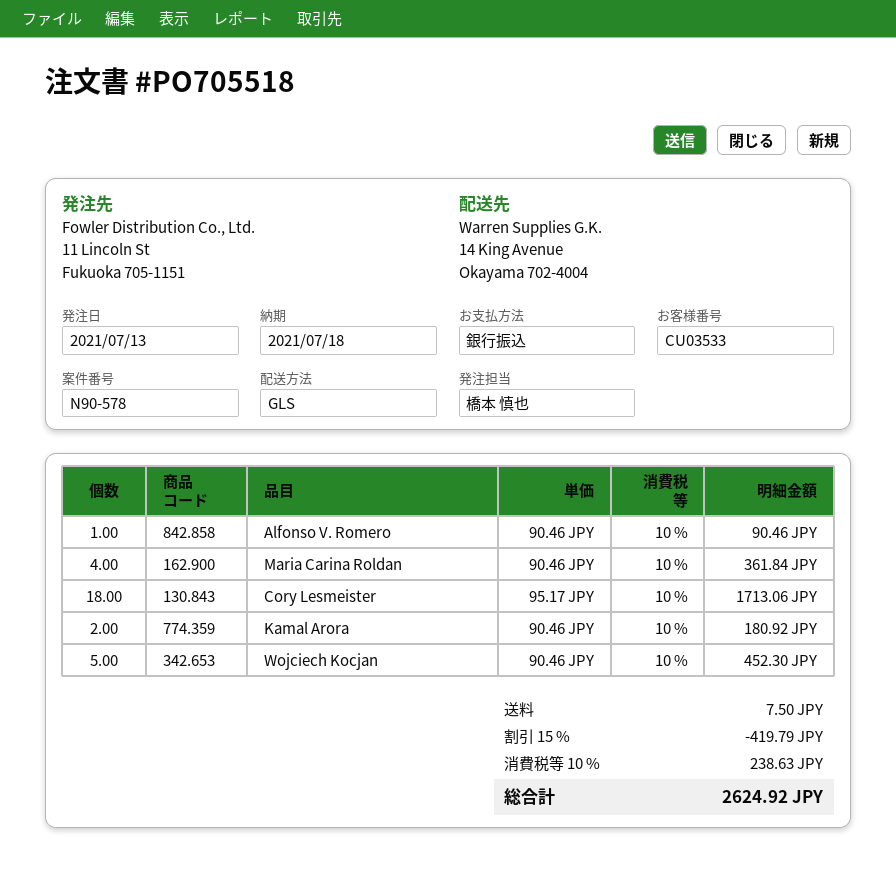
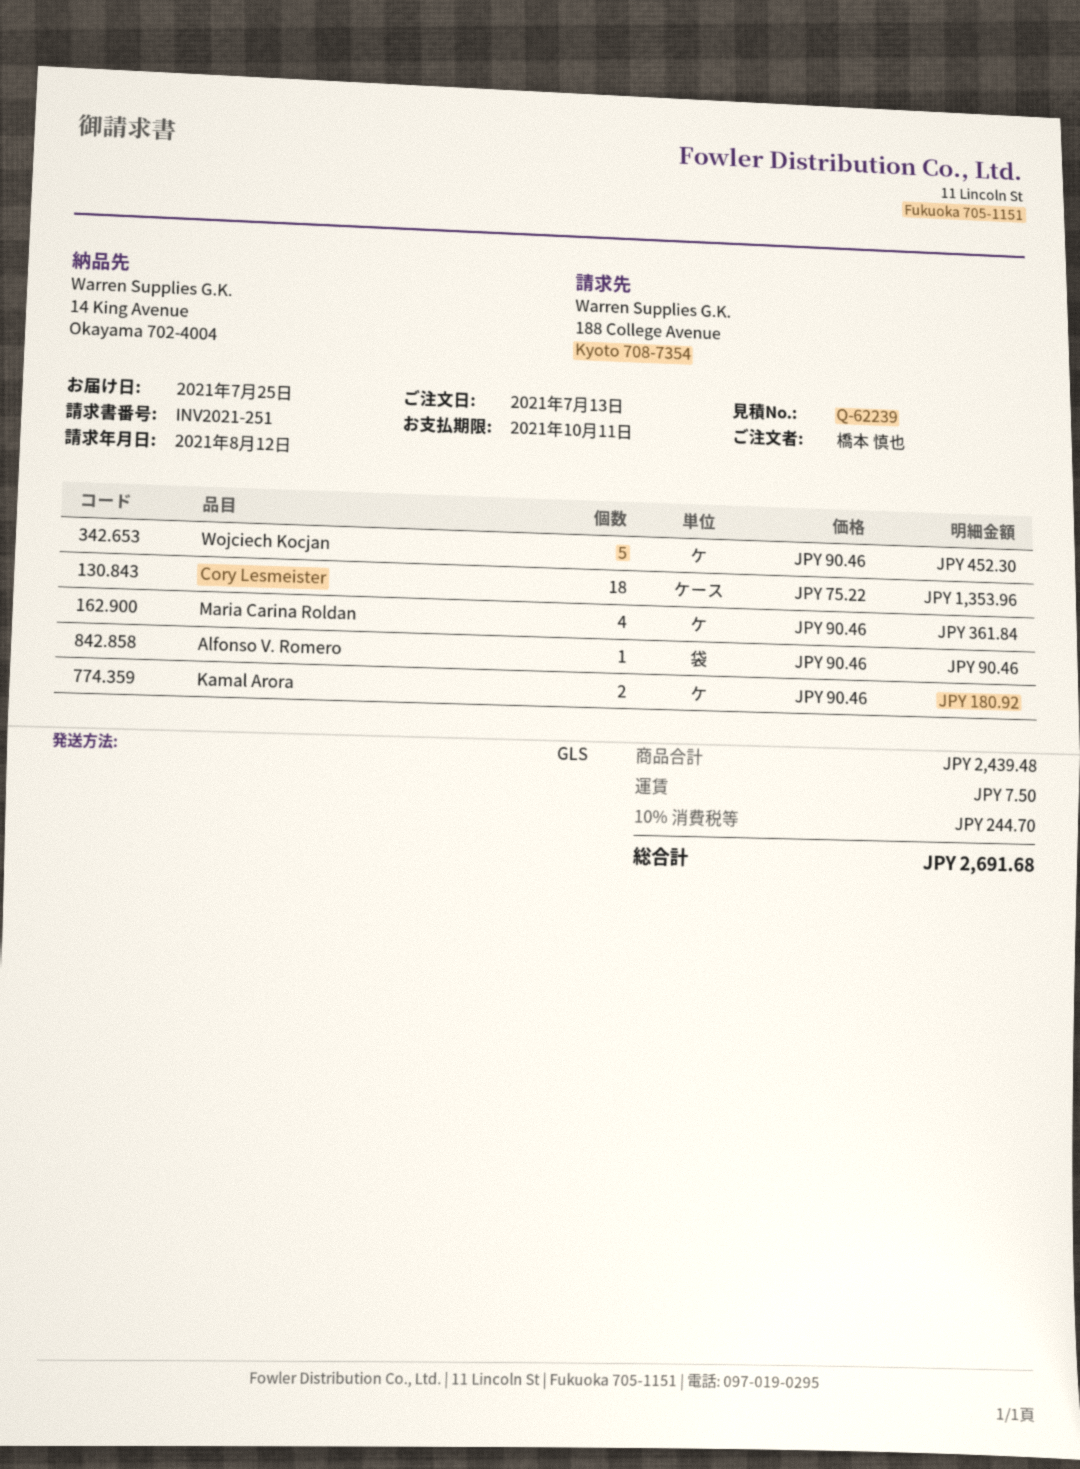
delivery date: 2021-07-18 -> 2021-07-25
Cory Lesmeister: 18 x 95.17 = 1713.06 -> 18 x 75.22 = 1353.96
discount: 15% = 419.79 -> none
tax: 10% = 238.63 -> 10% = 244.70
total: 2624.92 -> 2691.68

